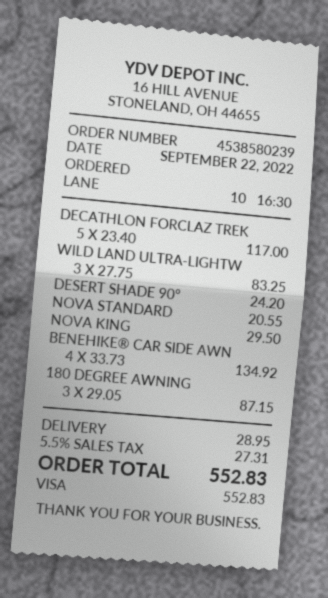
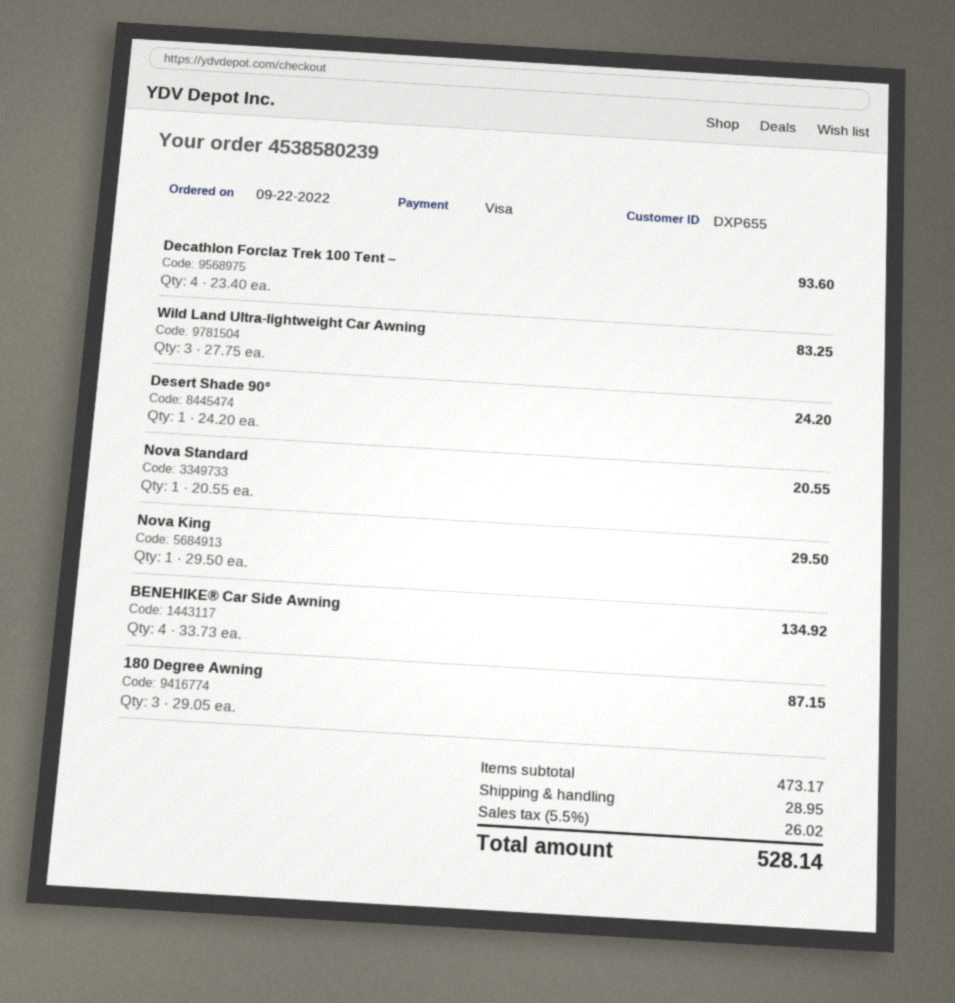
DECATHLON FORCLAZ TREK: 5 x 23.40 = 117.00 -> 4 x 23.40 = 93.60
tax: 5.5% = 27.31 -> 5.5% = 26.02
total: 552.83 -> 528.14

